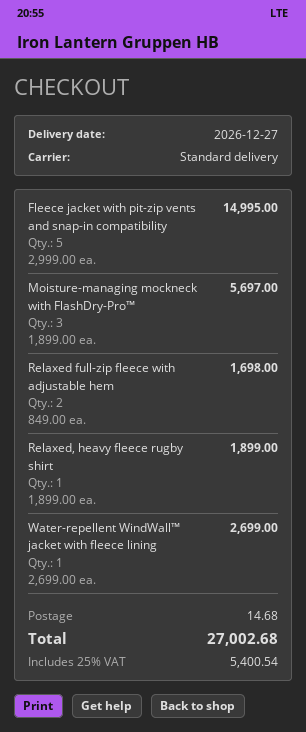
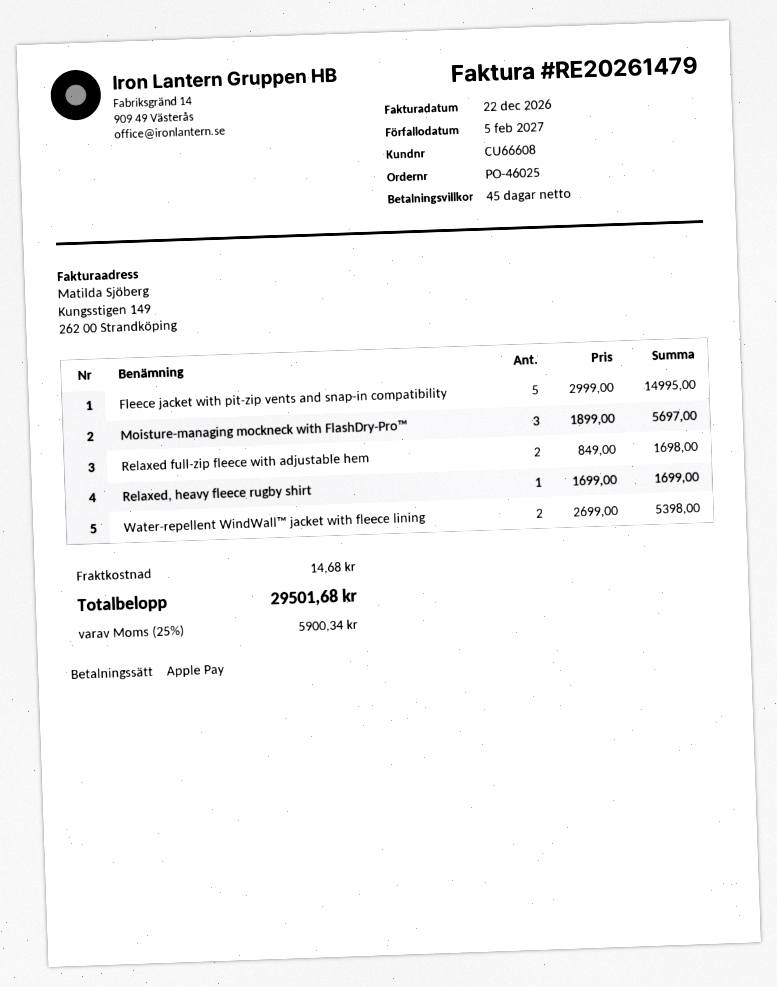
Relaxed, heavy fleece rugby shirt: 1 x 1899.00 = 1899.00 -> 1 x 1699.00 = 1699.00
Water-repellent WindWall™ jacket with fleece lining: 1 x 2699.00 = 2699.00 -> 2 x 2699.00 = 5398.00
tax: 25% = 5400.54 -> 25% = 5900.34
total: 27002.68 -> 29501.68

